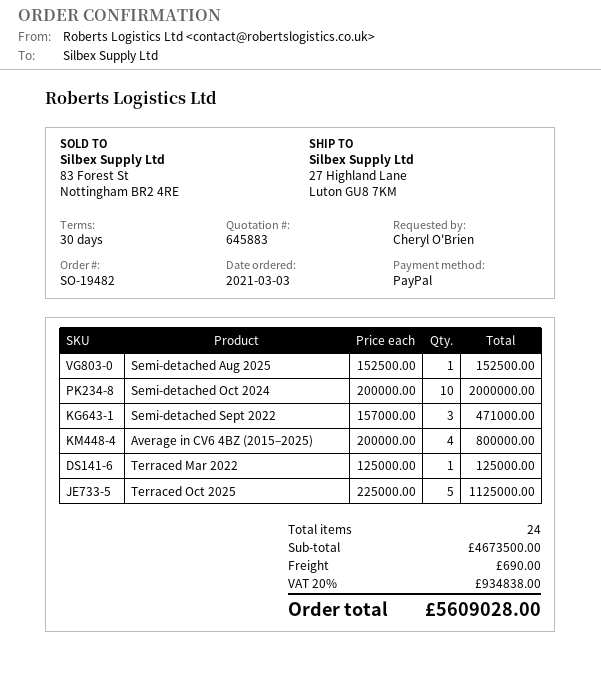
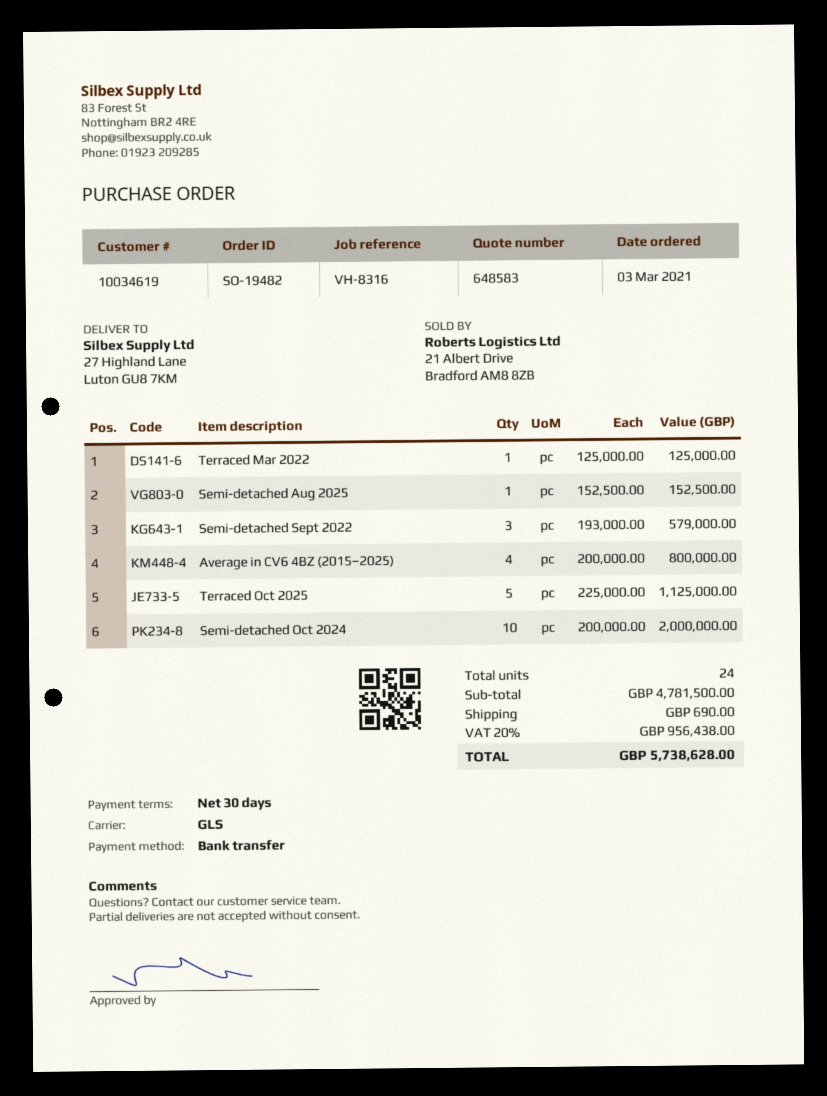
quote number: 645883 -> 648583
payment method: PayPal -> bank transfer
Semi-detached Sept 2022: 3 x 157000.00 = 471000.00 -> 3 x 193000.00 = 579000.00
subtotal: 4673500.00 -> 4781500.00
tax: 20% = 934838.00 -> 20% = 956438.00
total: 5609028.00 -> 5738628.00

